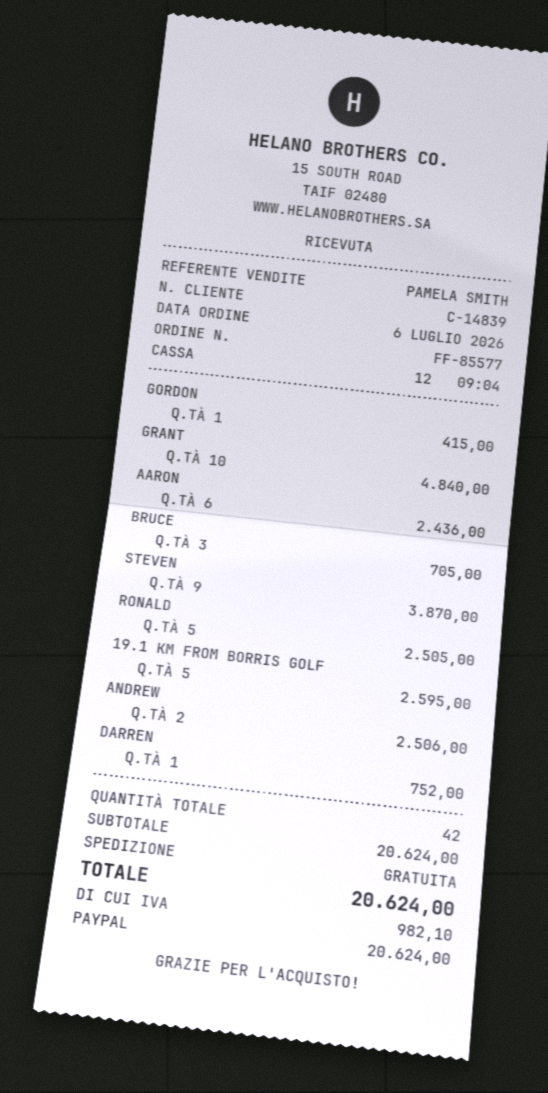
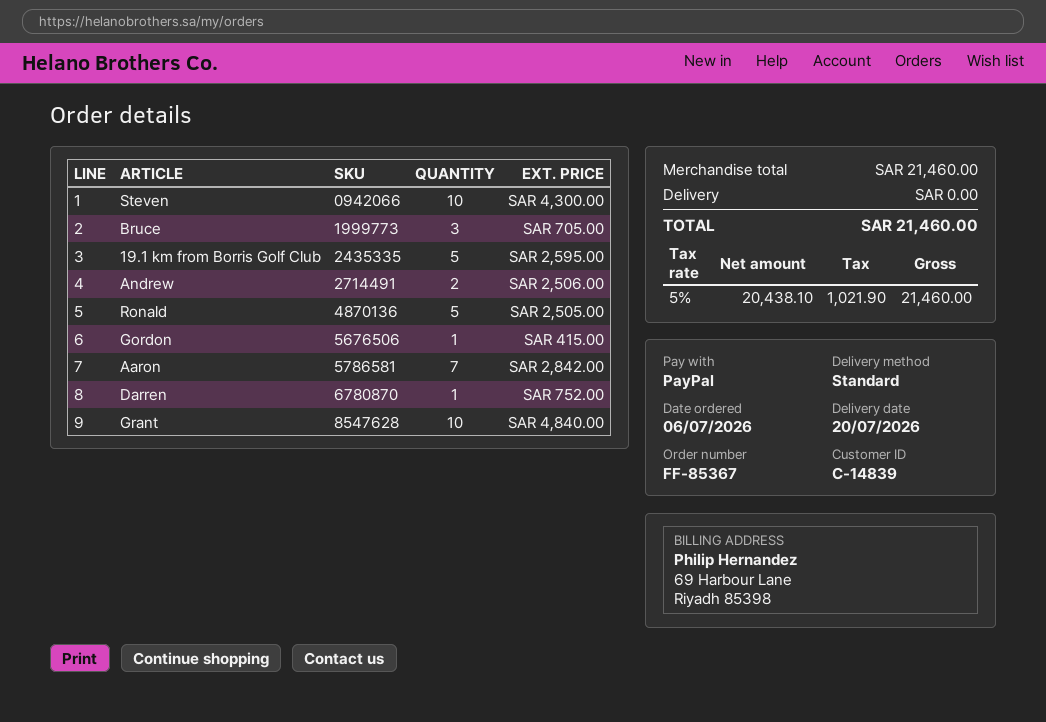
order number: FF-85577 -> FF-85367
AARON: 6 for 2436.00 -> 7 for 2842.00
STEVEN: 9 for 3870.00 -> 10 for 4300.00
subtotal: 20624.00 -> 21460.00
tax: 982.10 -> 1021.90
total: 20624.00 -> 21460.00

